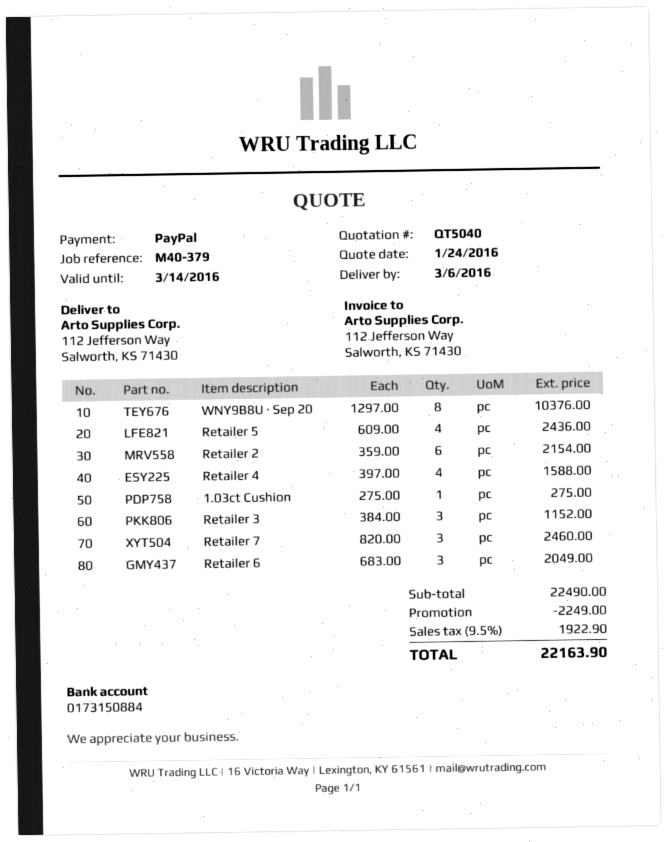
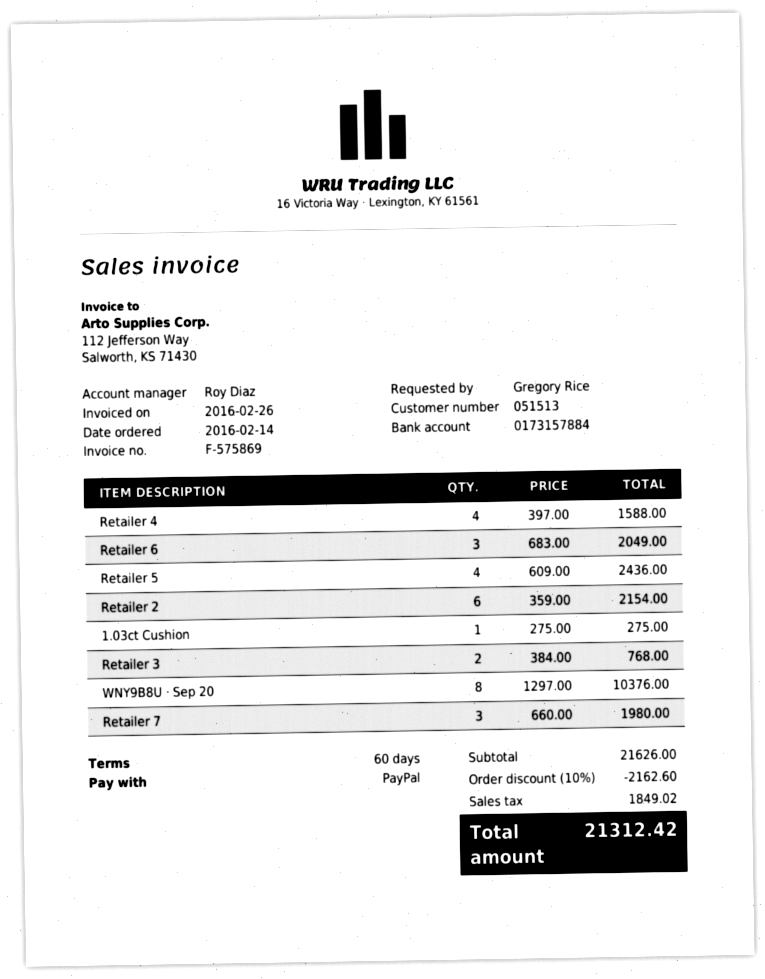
bank account: 0173150884 -> 0173157884
Retailer 3: 3 x 384.00 = 1152.00 -> 2 x 384.00 = 768.00
Retailer 7: 3 x 820.00 = 2460.00 -> 3 x 660.00 = 1980.00
subtotal: 22490.00 -> 21626.00
discount: 2249.00 -> 2162.60
tax: 1922.90 -> 1849.02
total: 22163.90 -> 21312.42

